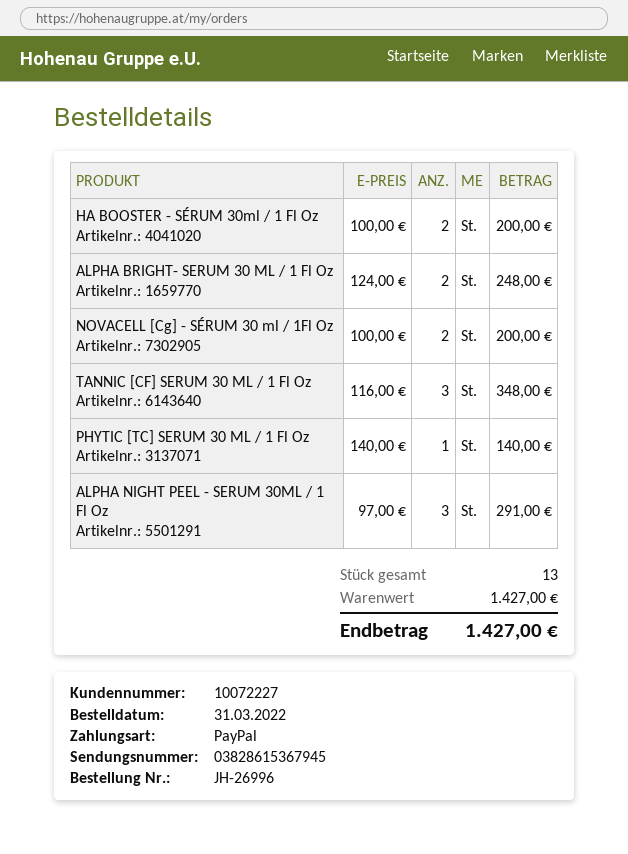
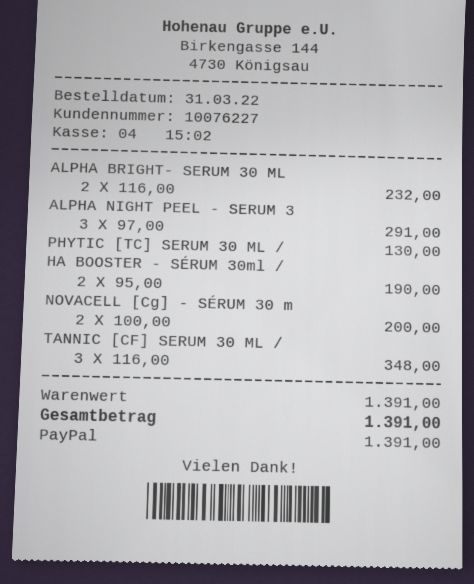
customer number: 10072227 -> 10076227
HA BOOSTER - SÉRUM 30ml / 1 Fl Oz: 2 x 100.00 = 200.00 -> 2 x 95.00 = 190.00
ALPHA BRIGHT- SERUM 30 ML / 1 Fl Oz: 2 x 124.00 = 248.00 -> 2 x 116.00 = 232.00
PHYTIC [TC] SERUM 30 ML / 1 Fl Oz: 1 x 140.00 = 140.00 -> 1 x 130.00 = 130.00
subtotal: 1427.00 -> 1391.00
total: 1427.00 -> 1391.00

